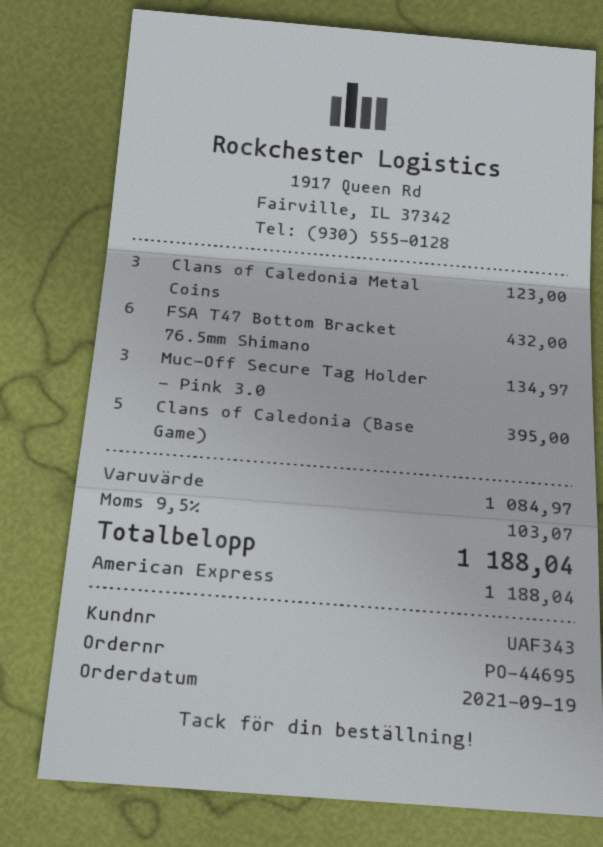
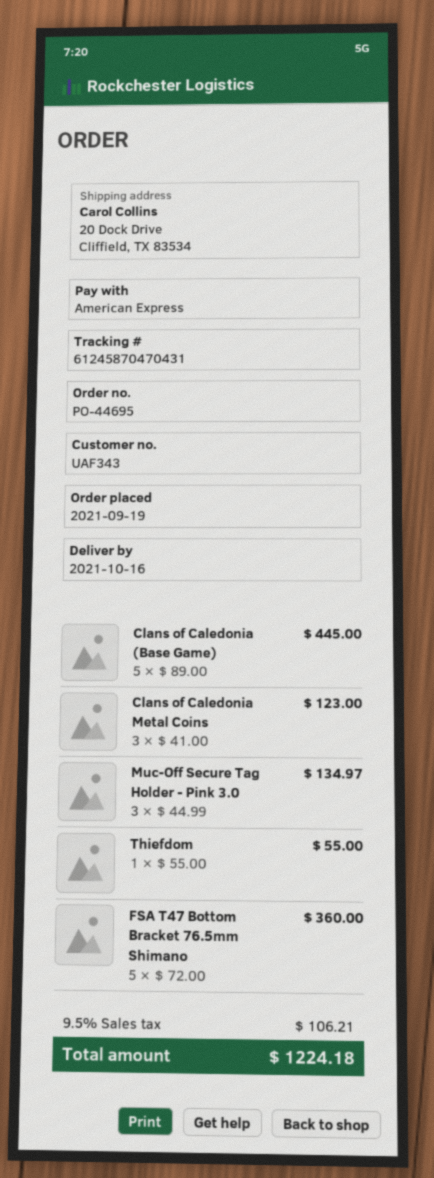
FSA T47 Bottom Bracket 76.5mm Shimano: 6 for 432.00 -> 5 for 360.00
Clans of Caledonia (Base Game): 5 for 395.00 -> 5 for 445.00
Thiefdom: none -> 1 for 55.00
tax: 9.5% = 103.07 -> 9.5% = 106.21
total: 1188.04 -> 1224.18

